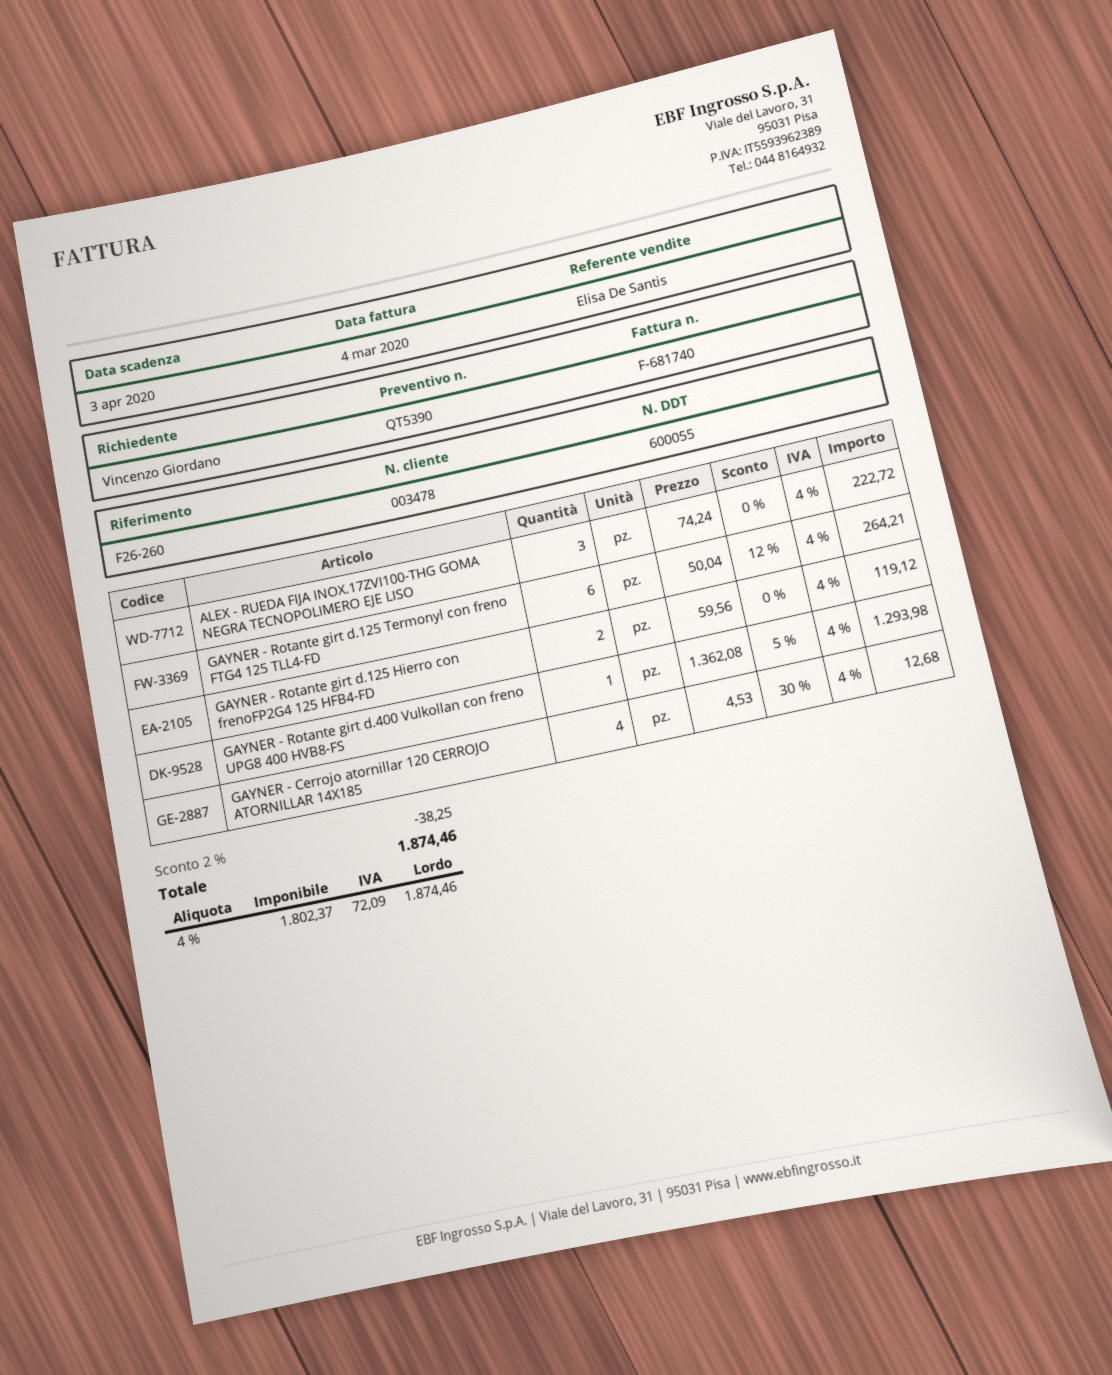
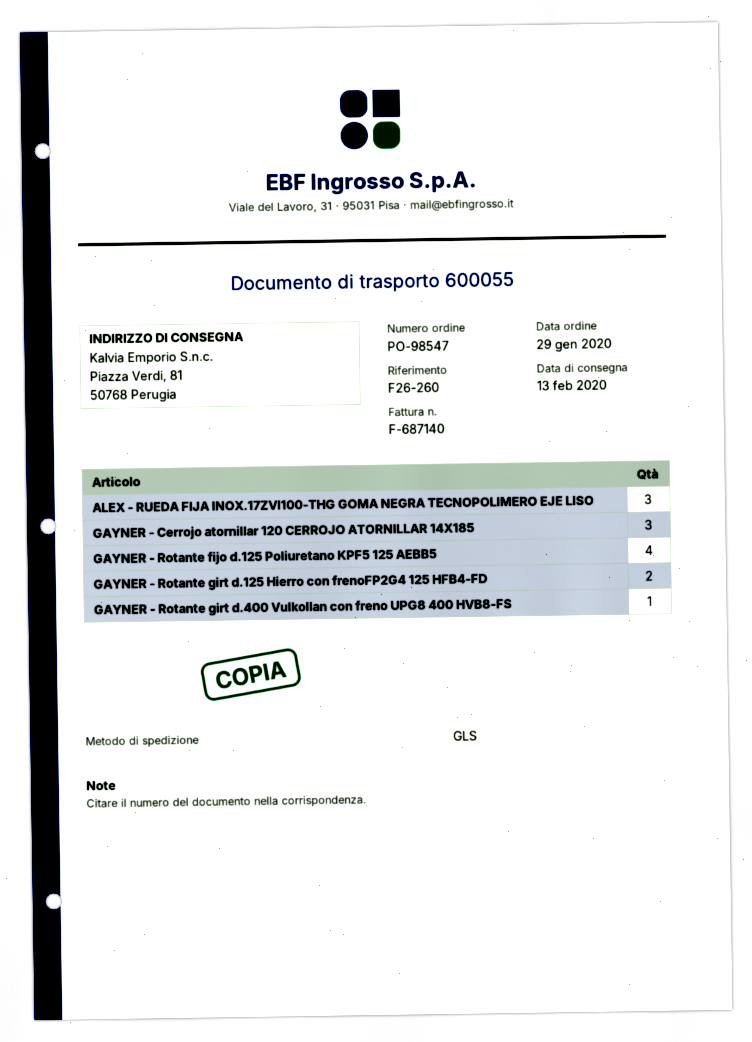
invoice number: F-681740 -> F-687140
GAYNER - Rotante girt d.125 Termonyl con freno FTG4 125 TLL4-FD: 6 -> none
GAYNER - Cerrojo atornillar 120 CERROJO ATORNILLAR 14X185: 4 -> 3
GAYNER - Rotante fijo d.125 Poliuretano KPF5 125 AEBB5: none -> 4

